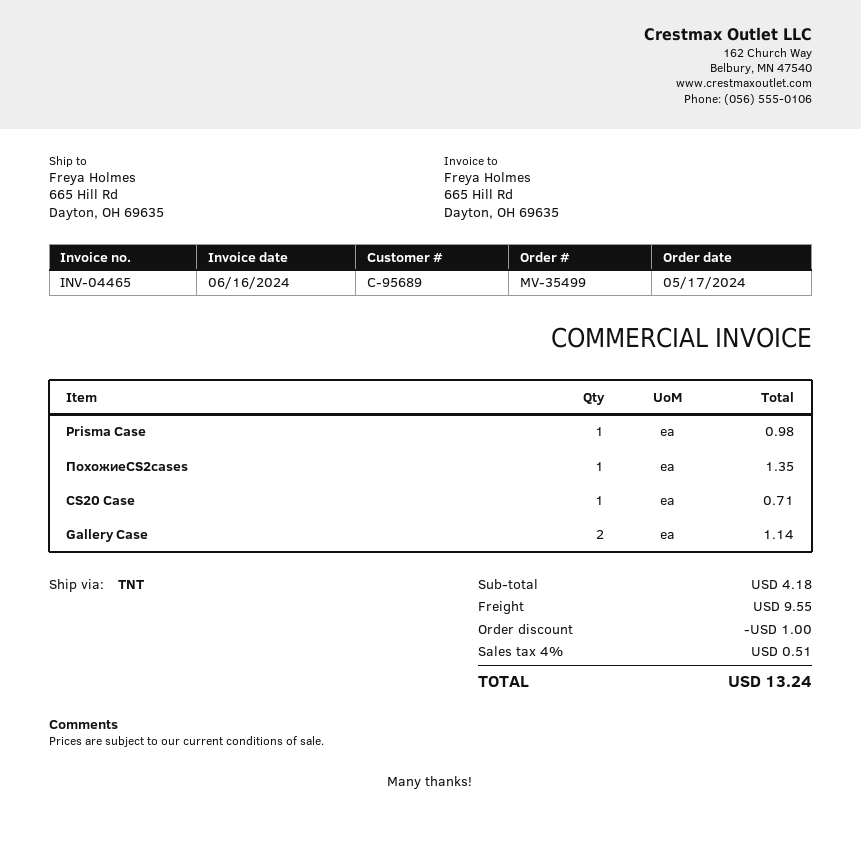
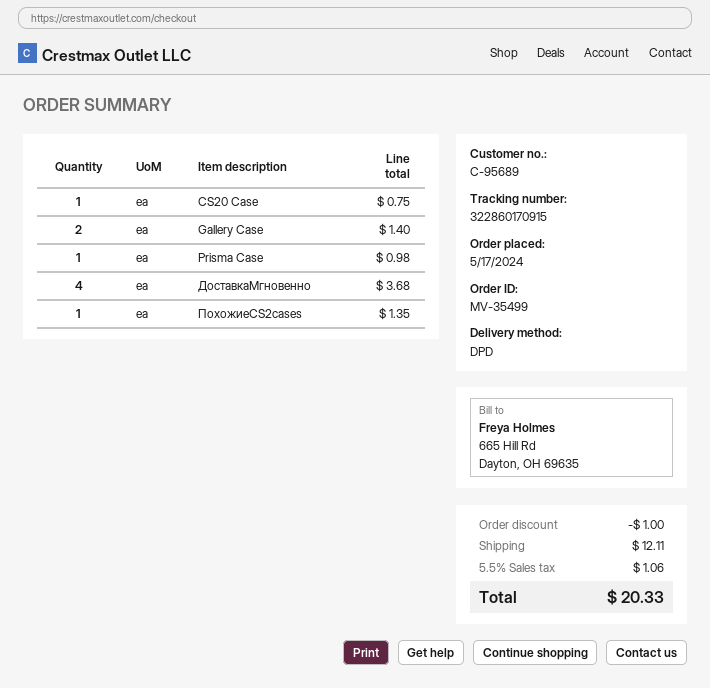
shipping method: TNT -> DPD
CS20 Case: 1 for 0.71 -> 1 for 0.75
Gallery Case: 2 for 1.14 -> 2 for 1.40
ДоставкаМгновенно: none -> 4 for 3.68
shipping: 9.55 -> 12.11
tax: 4% = 0.51 -> 5.5% = 1.06
total: 13.24 -> 20.33

